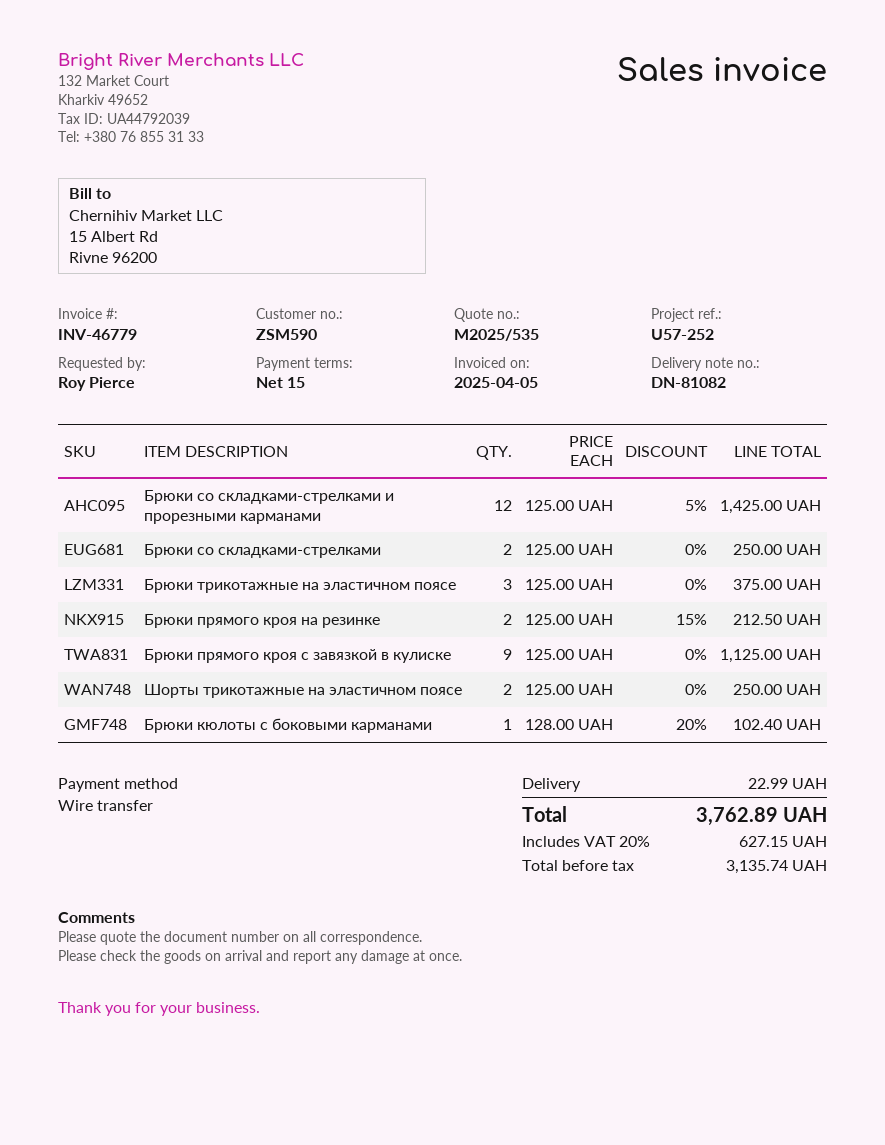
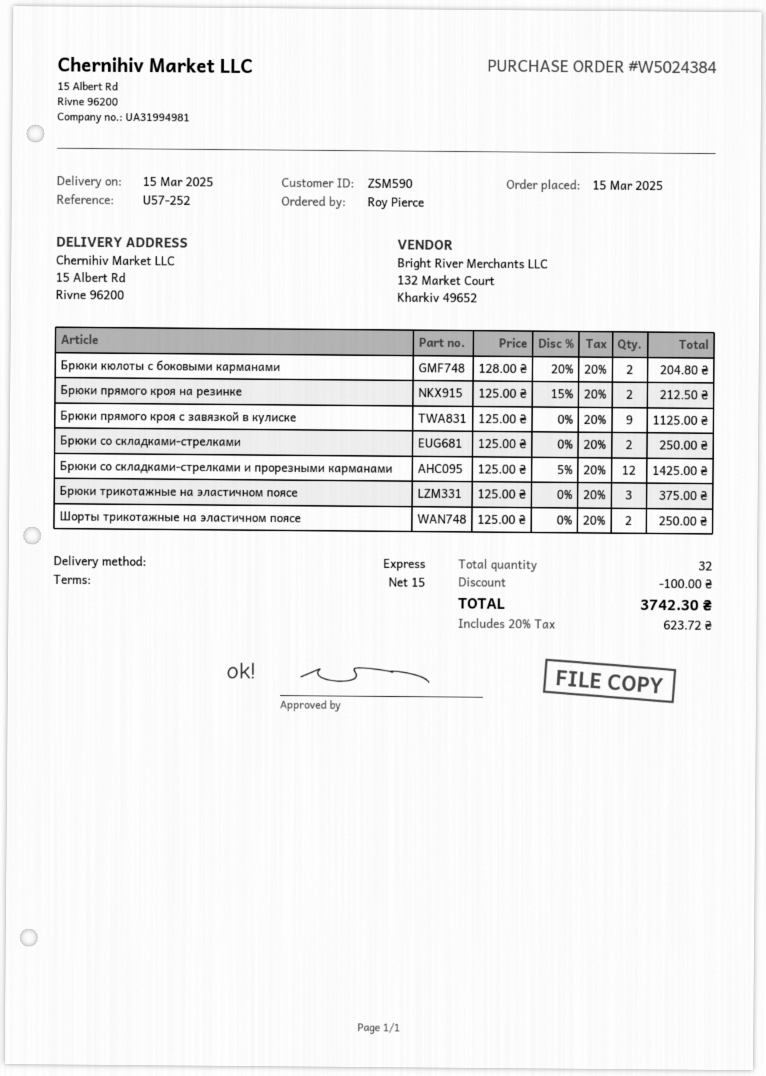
Брюки кюлоты с боковыми карманами: 1 x 128.00 - 20% = 102.40 -> 2 x 128.00 - 20% = 204.80
discount: none -> 100.00
shipping: 22.99 -> none
tax: 20% = 627.15 -> 20% = 623.72
total: 3762.89 -> 3742.30

